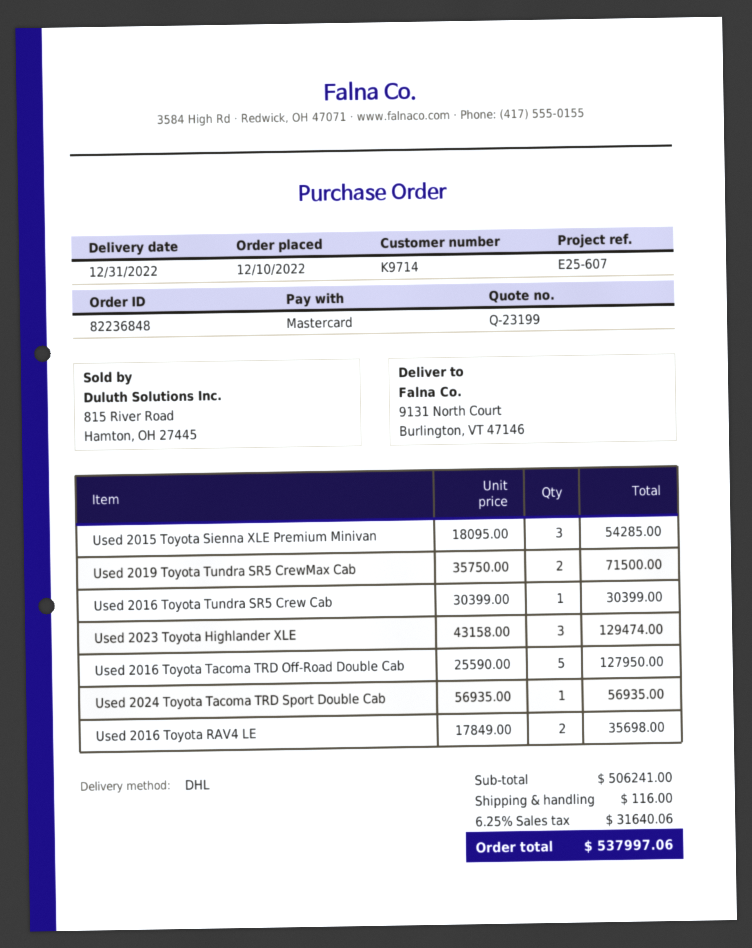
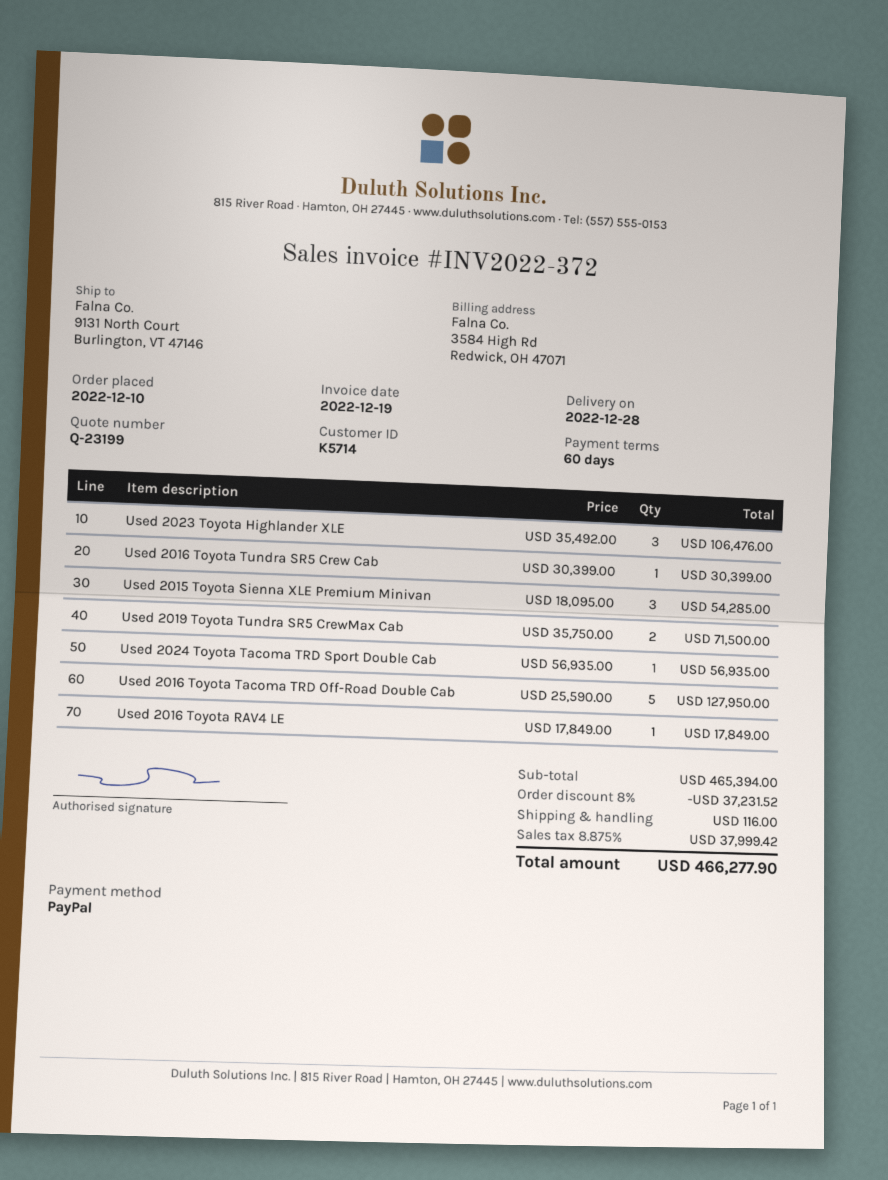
delivery date: 2022-12-31 -> 2022-12-28
customer number: K9714 -> K5714
payment method: Mastercard -> PayPal
Used 2023 Toyota Highlander XLE: 3 x 43158.00 = 129474.00 -> 3 x 35492.00 = 106476.00
Used 2016 Toyota RAV4 LE: 2 x 17849.00 = 35698.00 -> 1 x 17849.00 = 17849.00
subtotal: 506241.00 -> 465394.00
discount: none -> 8% = 37231.52
tax: 6.25% = 31640.06 -> 8.875% = 37999.42
total: 537997.06 -> 466277.90

